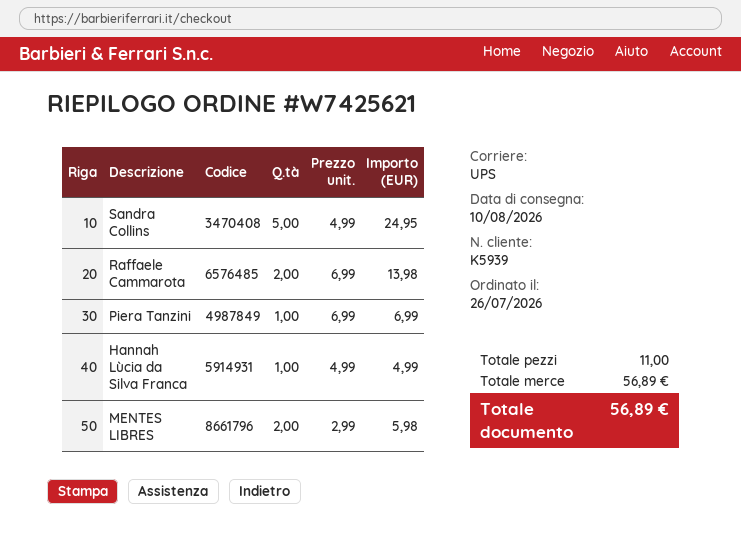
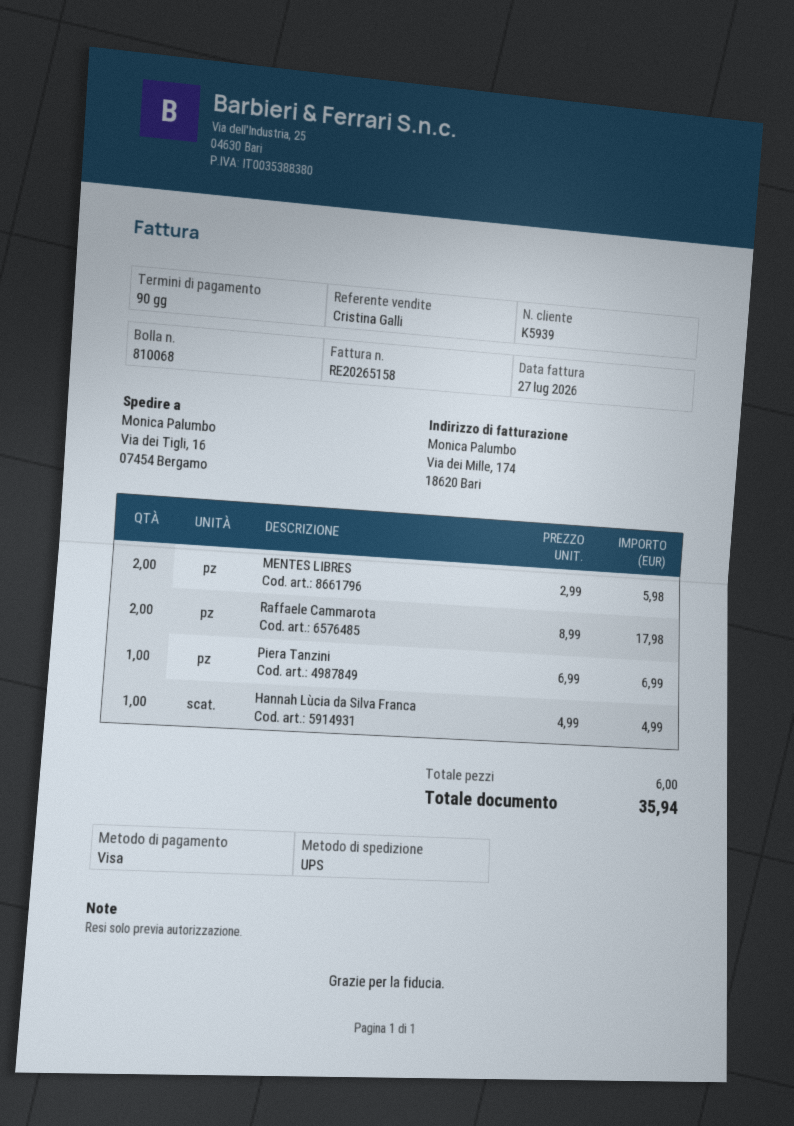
Sandra Collins: 5 x 4.99 = 24.95 -> none
Raffaele Cammarota: 2 x 6.99 = 13.98 -> 2 x 8.99 = 17.98
total quantity: 11 -> 6
total: 56.89 -> 35.94

